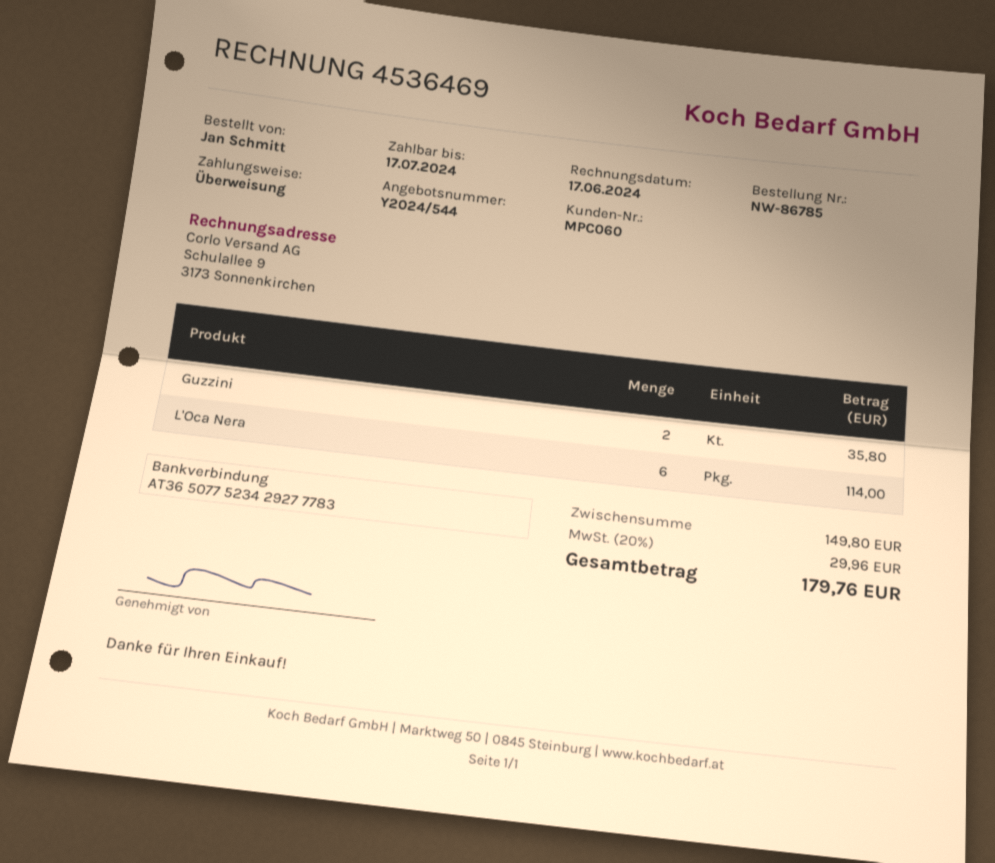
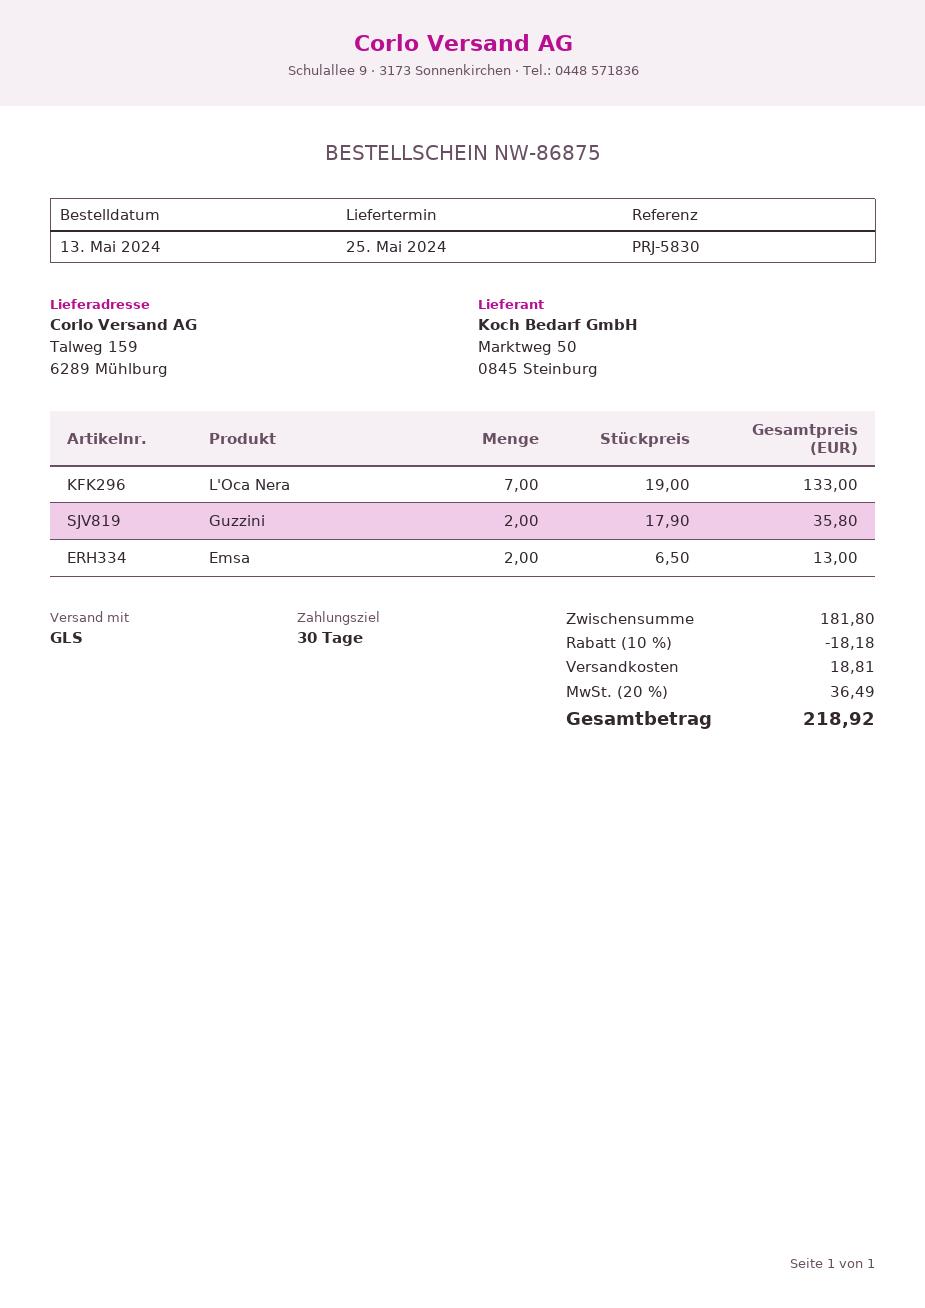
order number: NW-86785 -> NW-86875
L'Oca Nera: 6 for 114.00 -> 7 for 133.00
Emsa: none -> 2 for 13.00
subtotal: 149.80 -> 181.80
discount: none -> 10% = 18.18
shipping: none -> 18.81
tax: 20% = 29.96 -> 20% = 36.49
total: 179.76 -> 218.92

